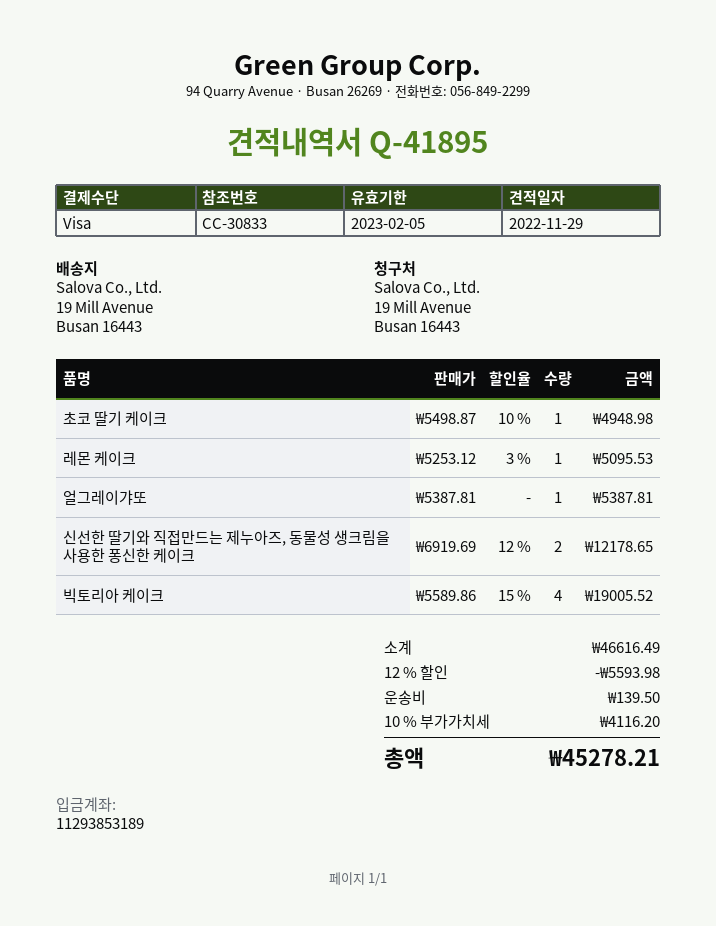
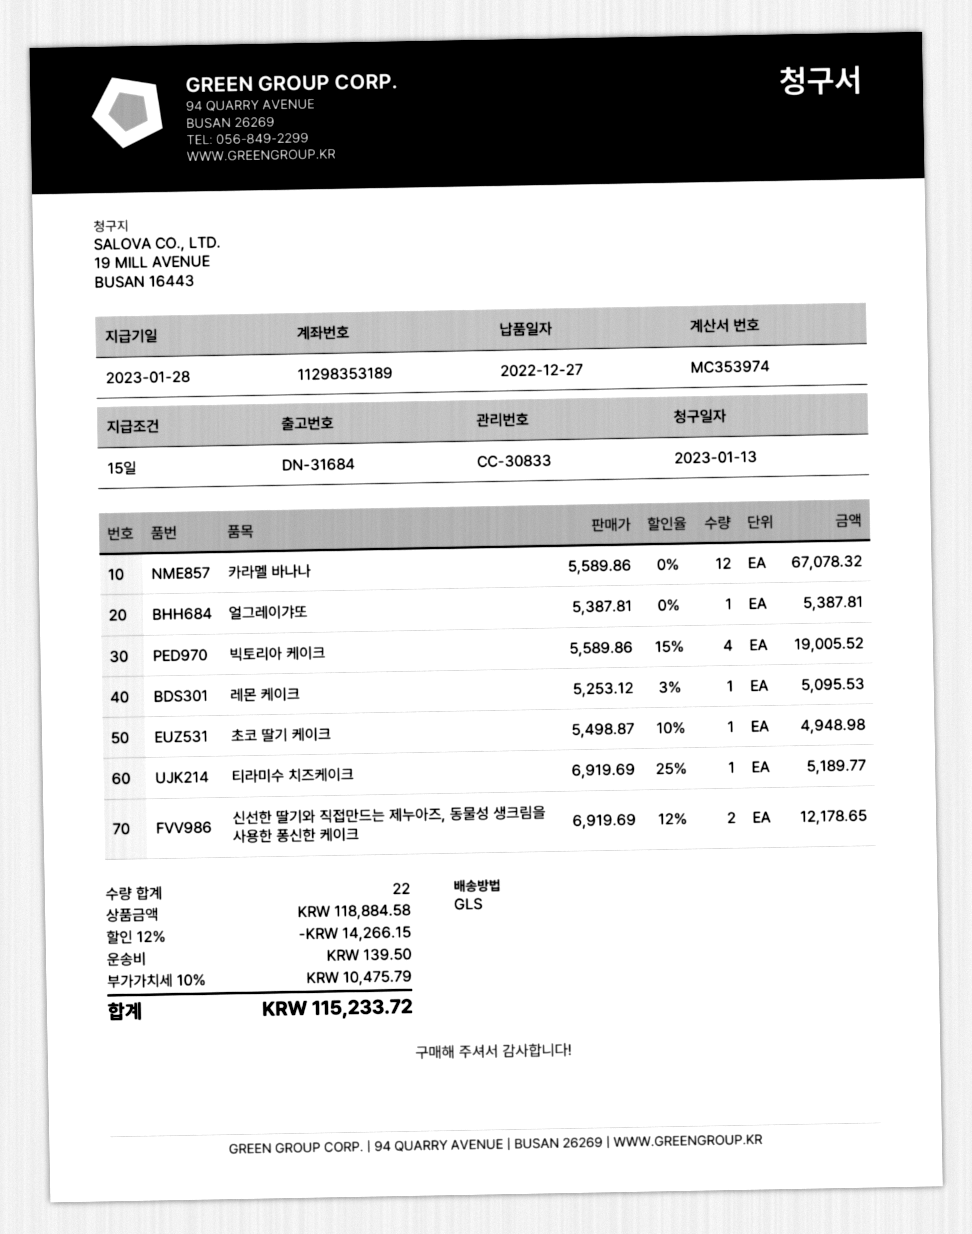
bank account: 11293853189 -> 11298353189
카라멜 바나나: none -> 12 x 5589.86 = 67078.32
티라미수 치즈케이크: none -> 1 x 6919.69 - 25% = 5189.77
subtotal: 46616.49 -> 118884.58
discount: 12% = 5593.98 -> 12% = 14266.15
tax: 10% = 4116.20 -> 10% = 10475.79
total: 45278.21 -> 115233.72

